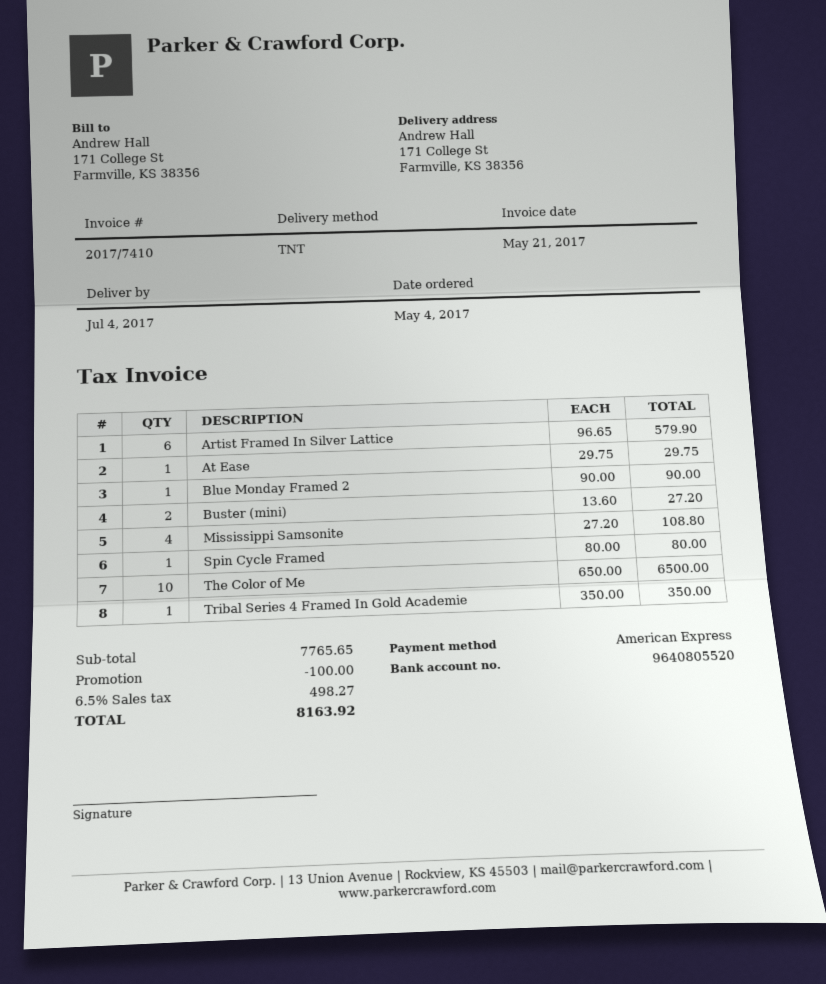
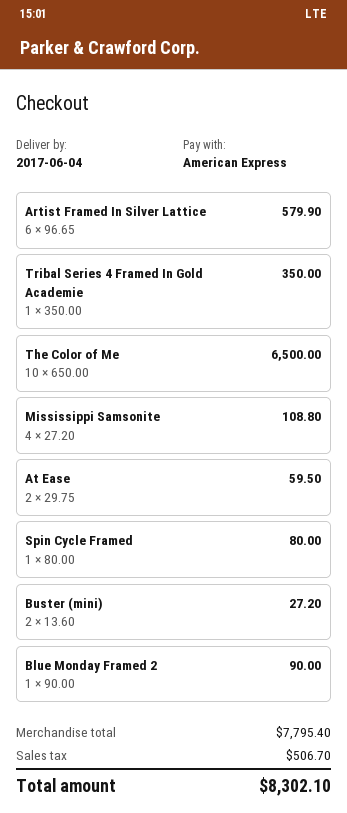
delivery date: 2017-07-04 -> 2017-06-04
At Ease: 1 x 29.75 = 29.75 -> 2 x 29.75 = 59.50
subtotal: 7765.65 -> 7795.40
discount: 100.00 -> none
tax: 498.27 -> 506.70
total: 8163.92 -> 8302.10

